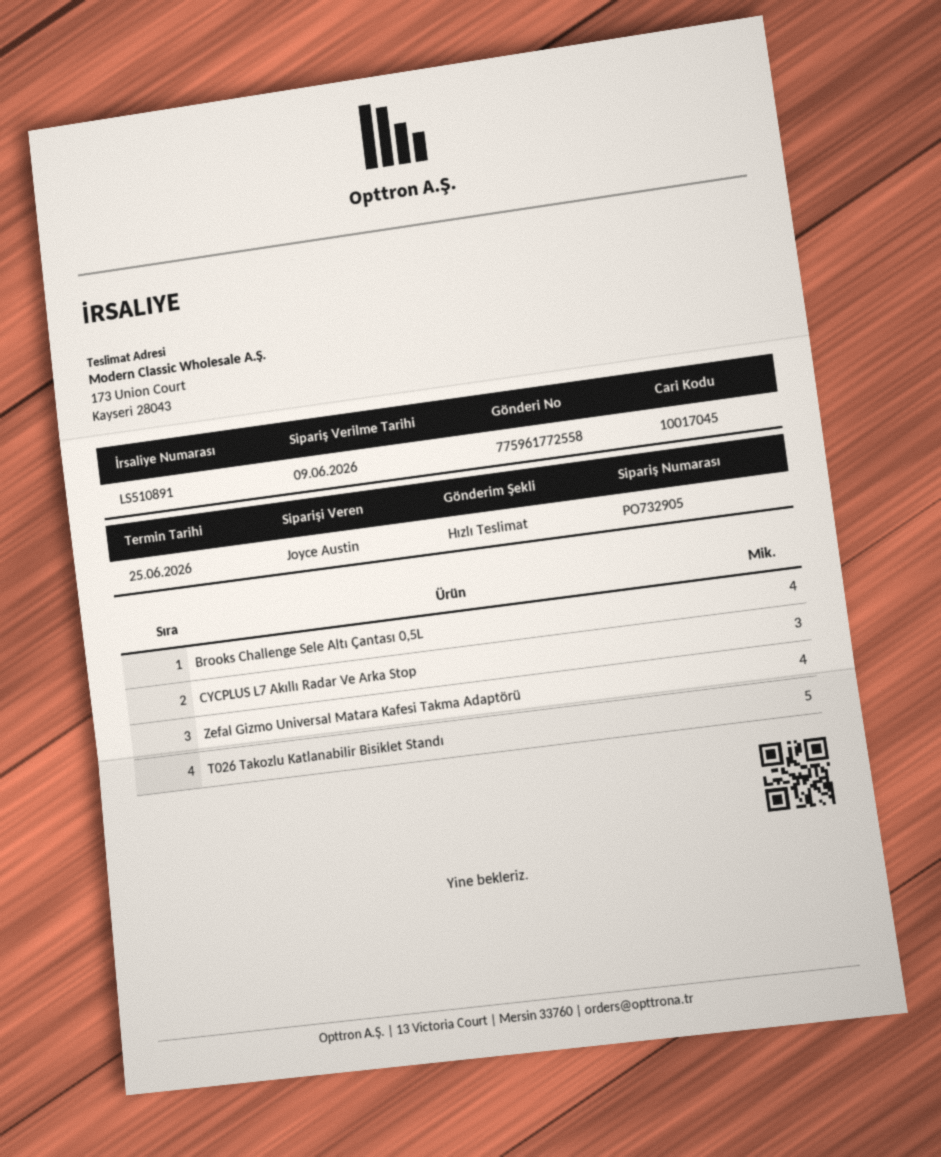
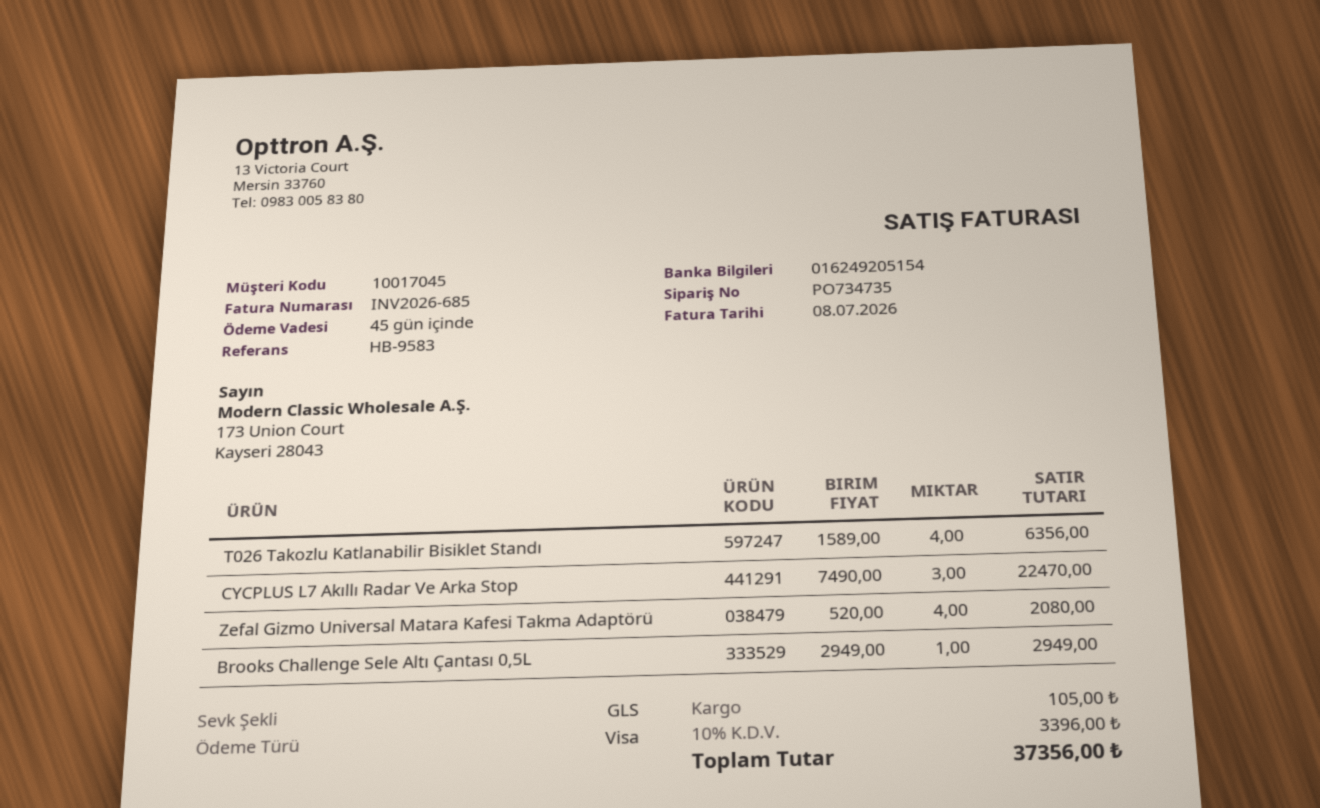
order number: PO732905 -> PO734735
shipping method: express -> GLS
Brooks Challenge Sele Altı Çantası 0,5L: 4 -> 1
T026 Takozlu Katlanabilir Bisiklet Standı: 5 -> 4

